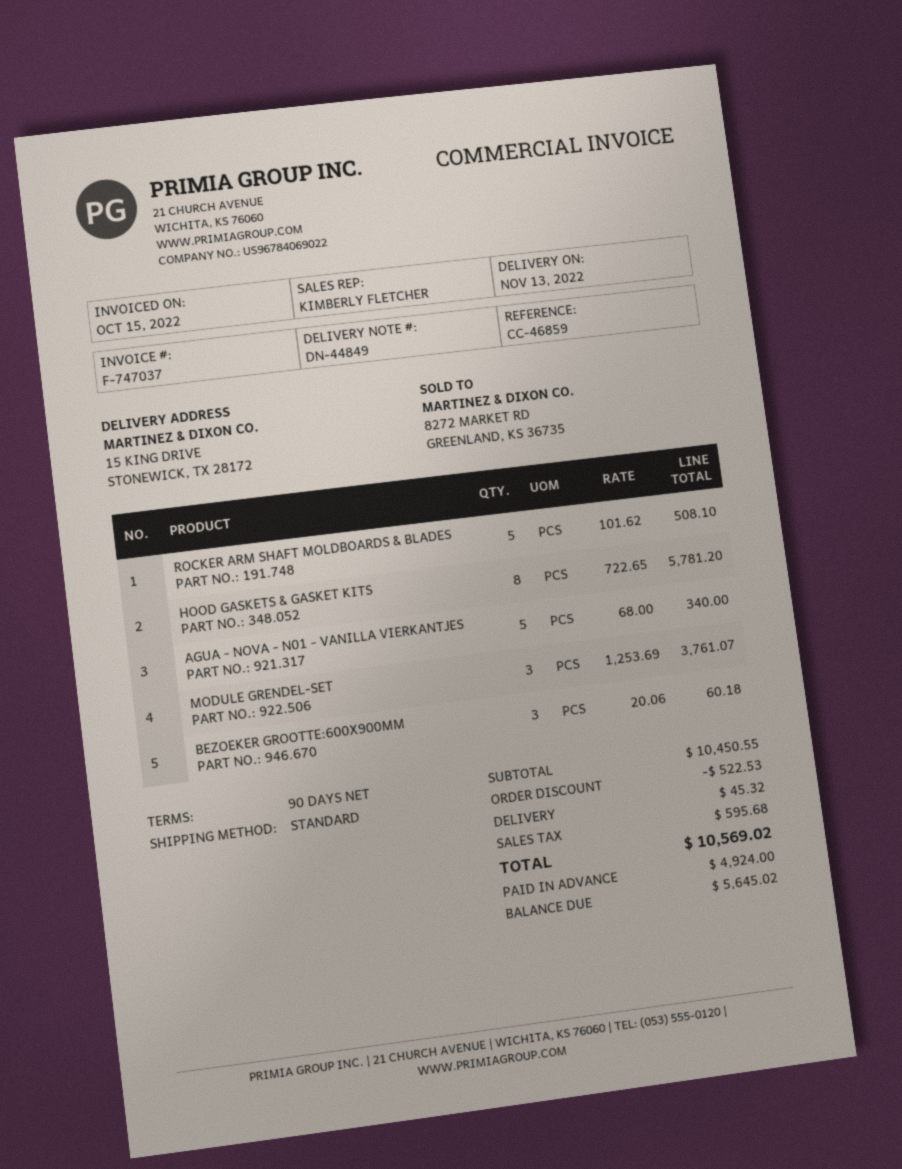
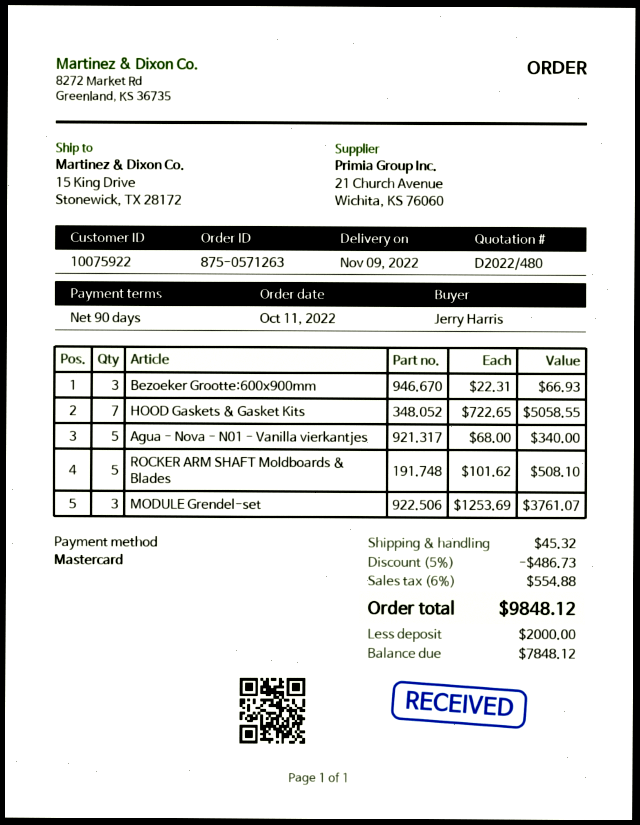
delivery date: 2022-11-13 -> 2022-11-09
HOOD GASKETS & GASKET KITS: 8 x 722.65 = 5781.20 -> 7 x 722.65 = 5058.55
BEZOEKER GROOTTE:600X900MM: 3 x 20.06 = 60.18 -> 3 x 22.31 = 66.93
discount: 522.53 -> 486.73
tax: 595.68 -> 554.88
total: 10569.02 -> 9848.12
deposit: 4924.00 -> 2000.00
balance: 5645.02 -> 7848.12

